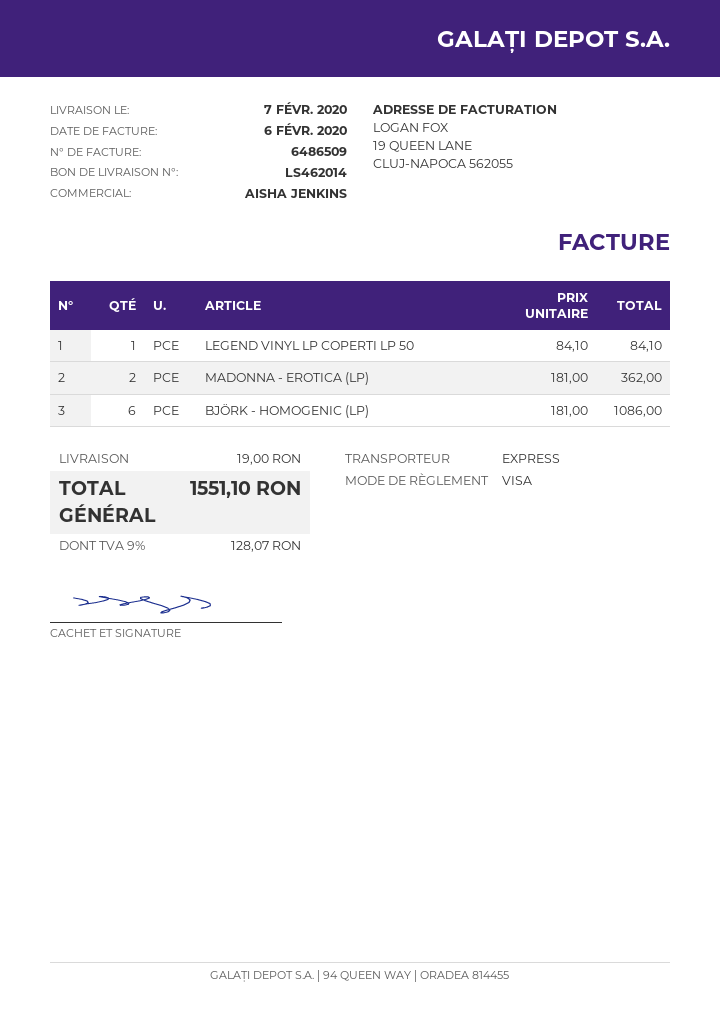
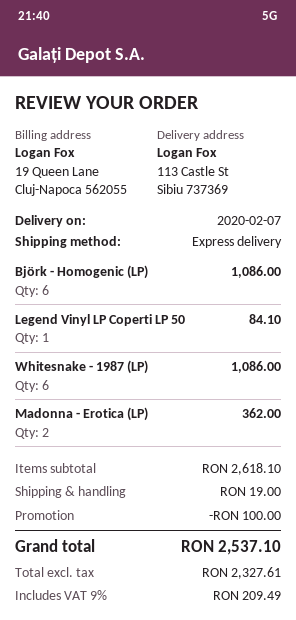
Whitesnake - 1987 (LP): none -> 6 for 1086.00
discount: none -> 100.00
tax: 9% = 128.07 -> 9% = 209.49
total: 1551.10 -> 2537.10

